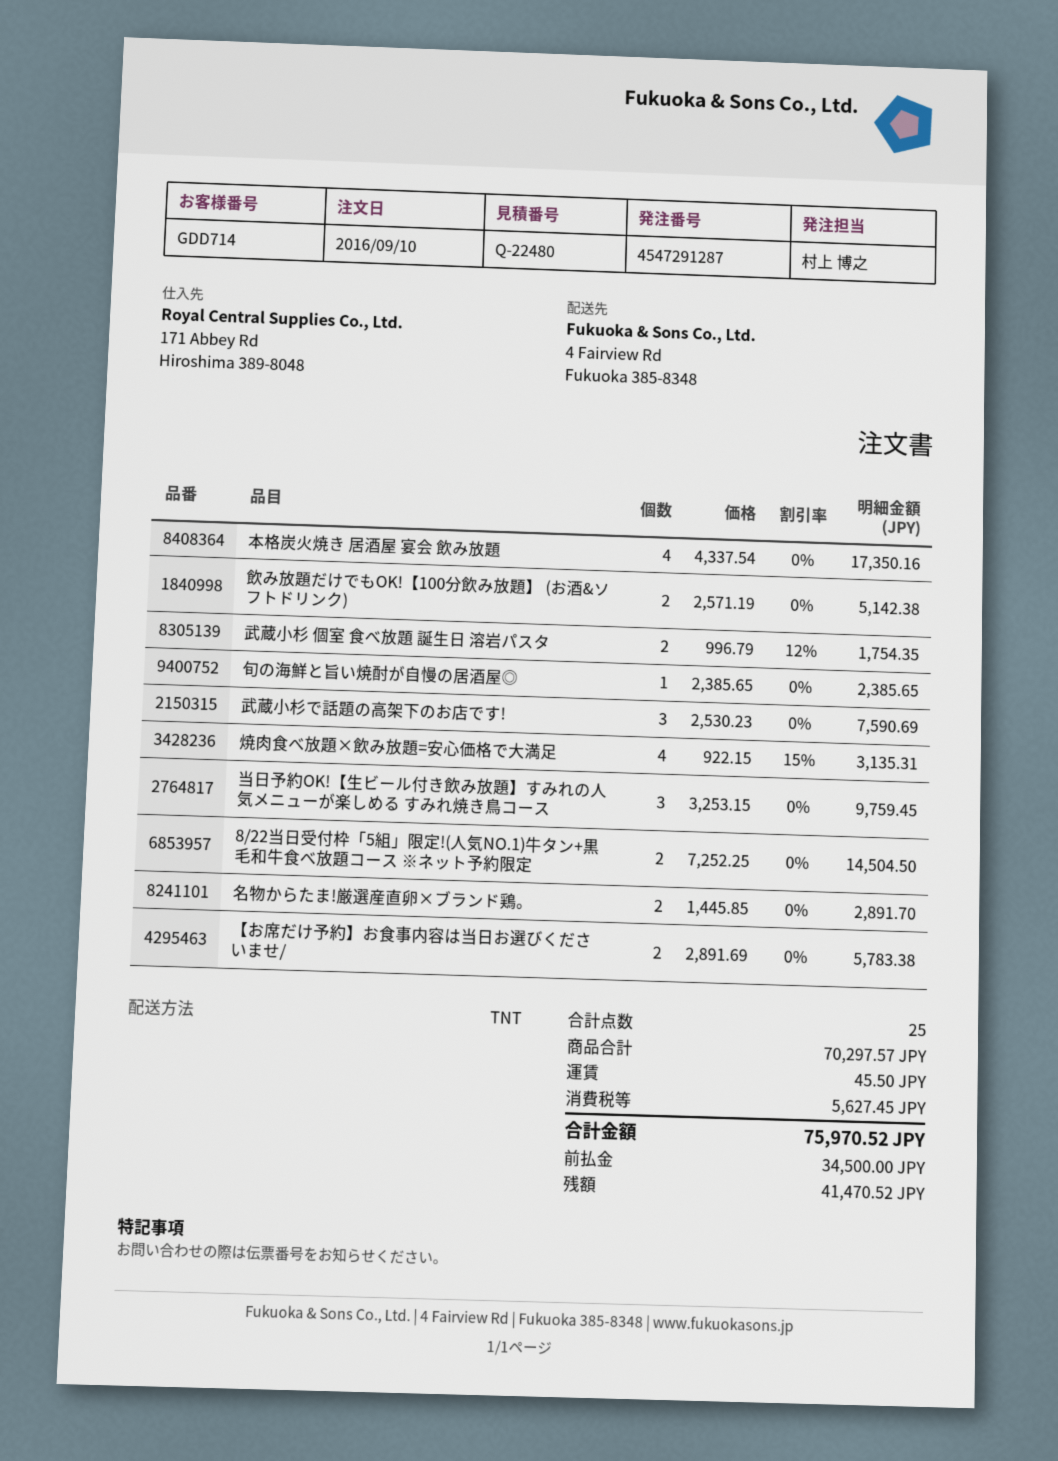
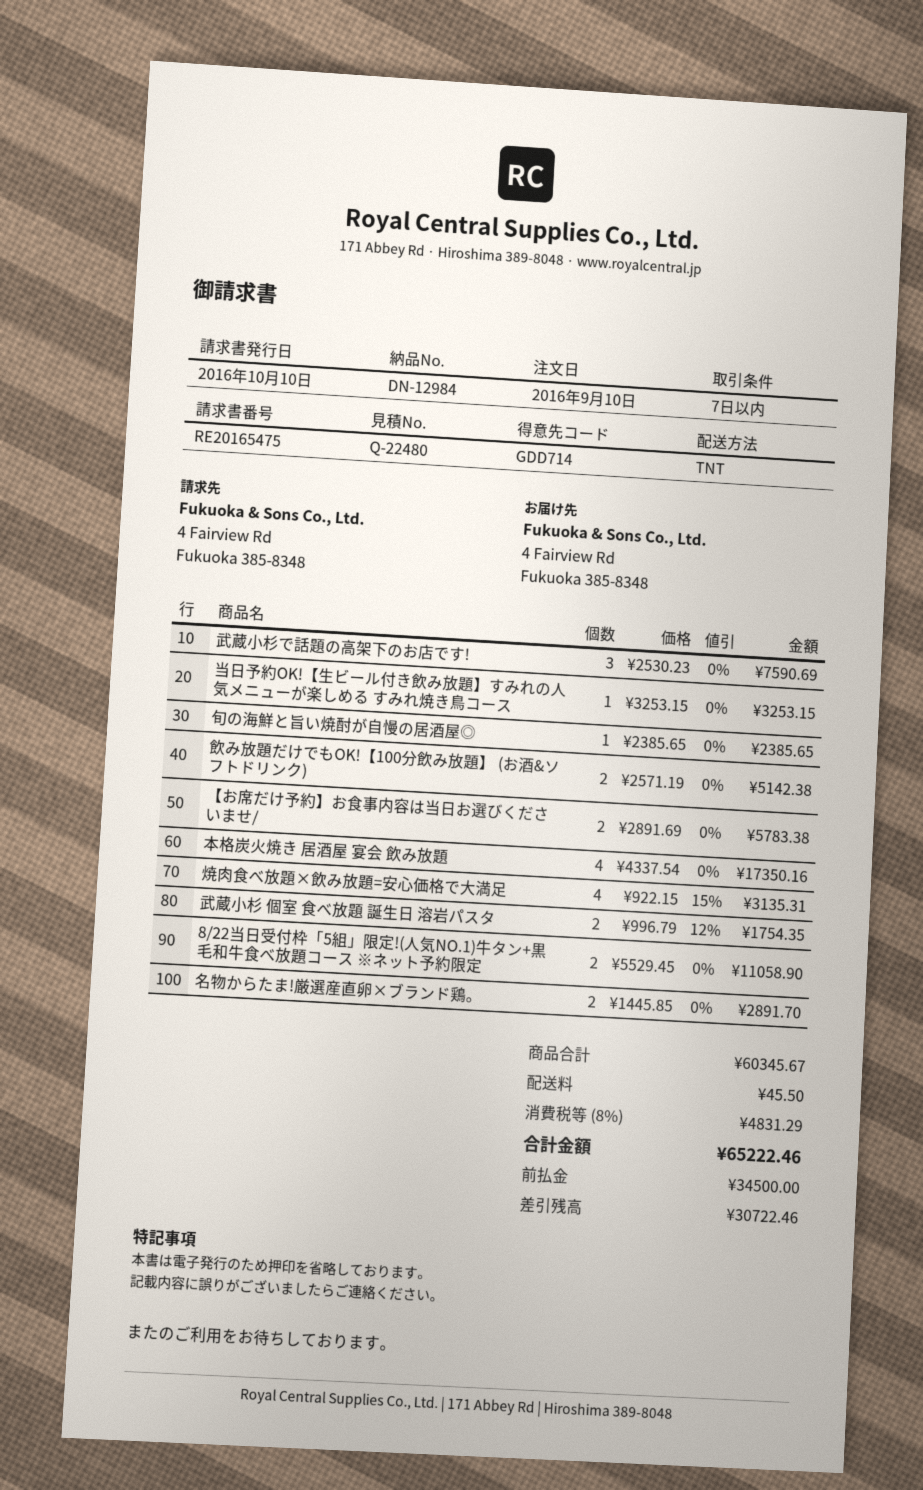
当日予約OK!【生ビール付き飲み放題】すみれの人気メニューが楽しめる すみれ焼き鳥コース: 3 x 3253.15 = 9759.45 -> 1 x 3253.15 = 3253.15
8/22当日受付枠「5組」限定!(人気NO.1)牛タン+黒毛和牛食べ放題コース ※ネット予約限定: 2 x 7252.25 = 14504.50 -> 2 x 5529.45 = 11058.90
subtotal: 70297.57 -> 60345.67
tax: 5627.45 -> 4831.29
total: 75970.52 -> 65222.46
balance: 41470.52 -> 30722.46

